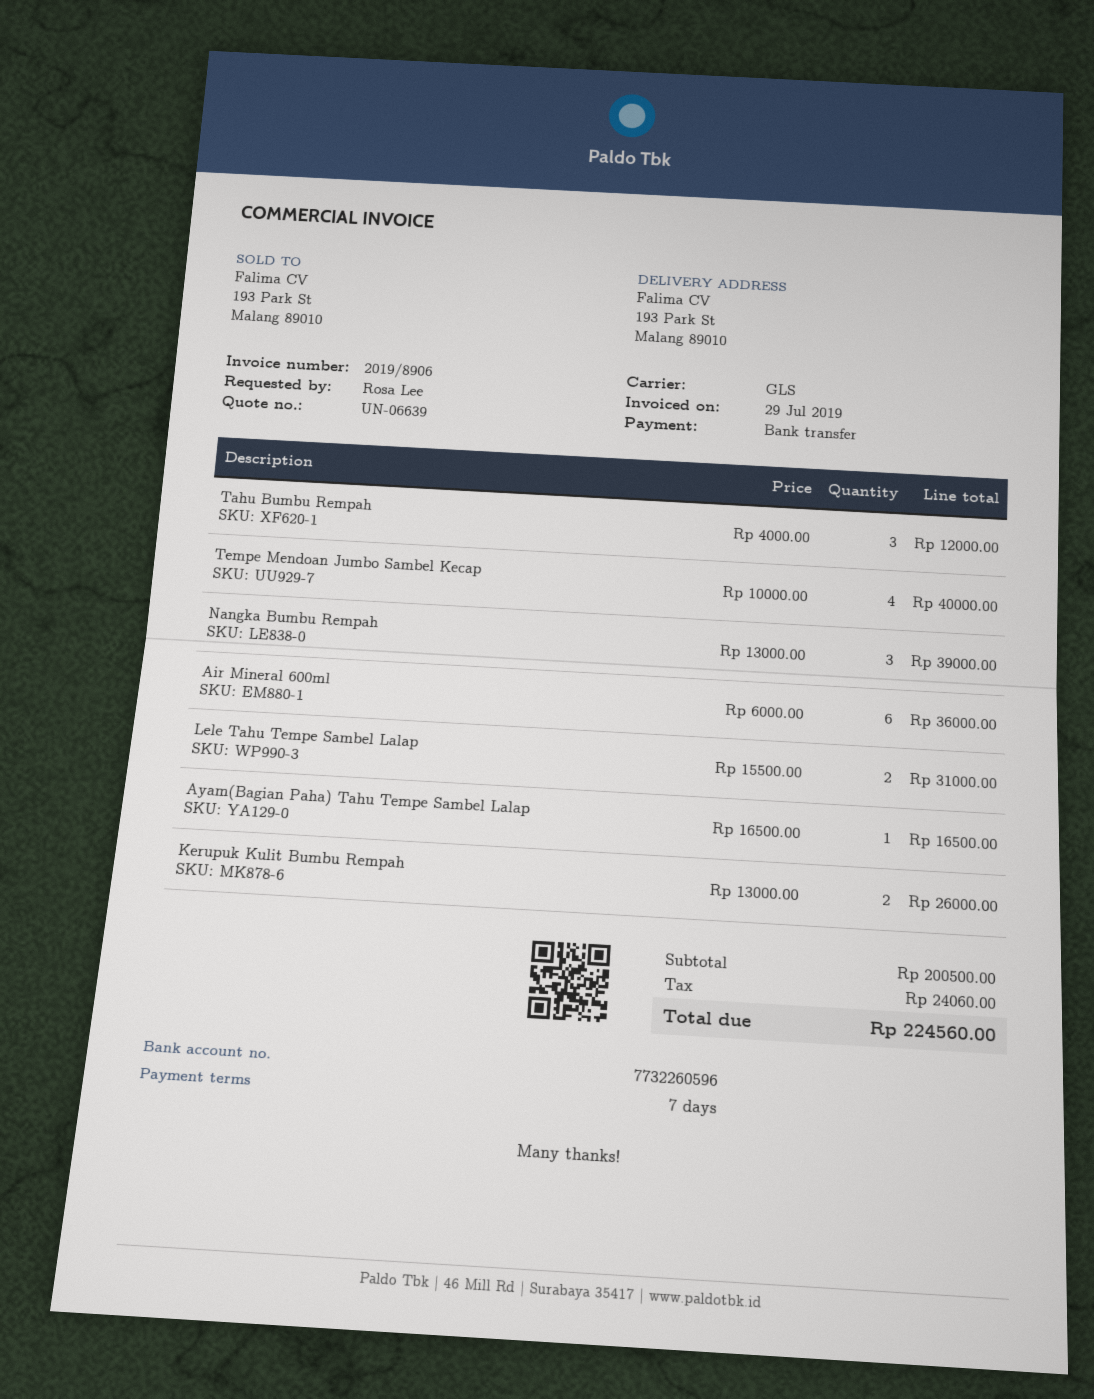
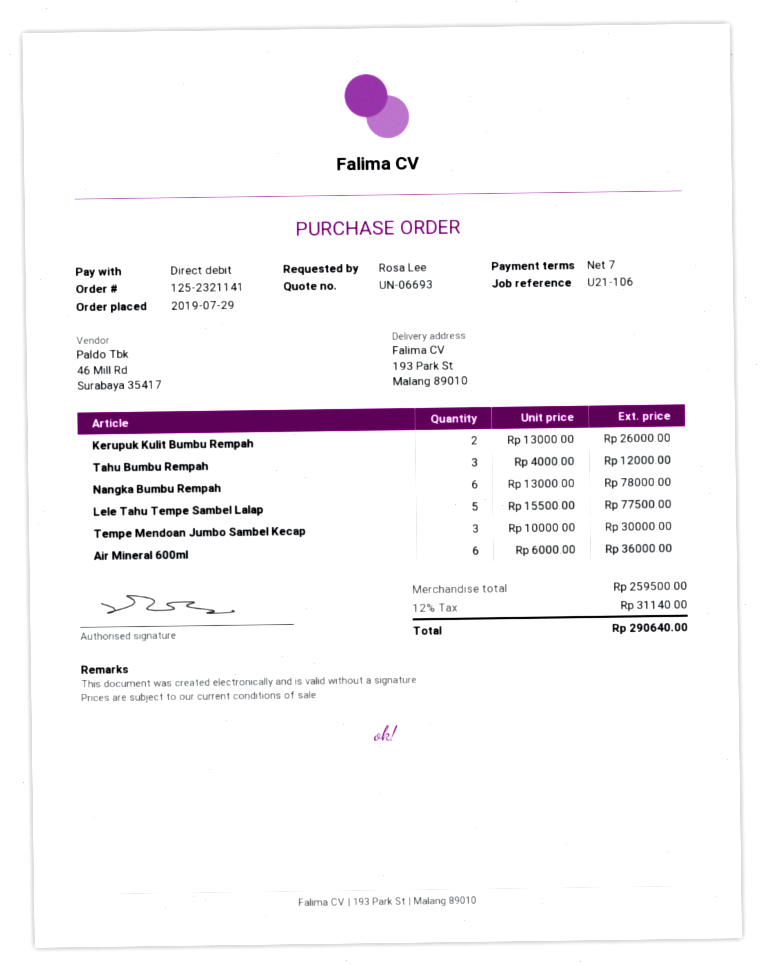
quote number: UN-06639 -> UN-06693
payment method: bank transfer -> direct debit
Tempe Mendoan Jumbo Sambel Kecap: 4 x 10000.00 = 40000.00 -> 3 x 10000.00 = 30000.00
Nangka Bumbu Rempah: 3 x 13000.00 = 39000.00 -> 6 x 13000.00 = 78000.00
Lele Tahu Tempe Sambel Lalap: 2 x 15500.00 = 31000.00 -> 5 x 15500.00 = 77500.00
Ayam(Bagian Paha) Tahu Tempe Sambel Lalap: 1 x 16500.00 = 16500.00 -> none
subtotal: 200500.00 -> 259500.00
tax: 24060.00 -> 31140.00
total: 224560.00 -> 290640.00

